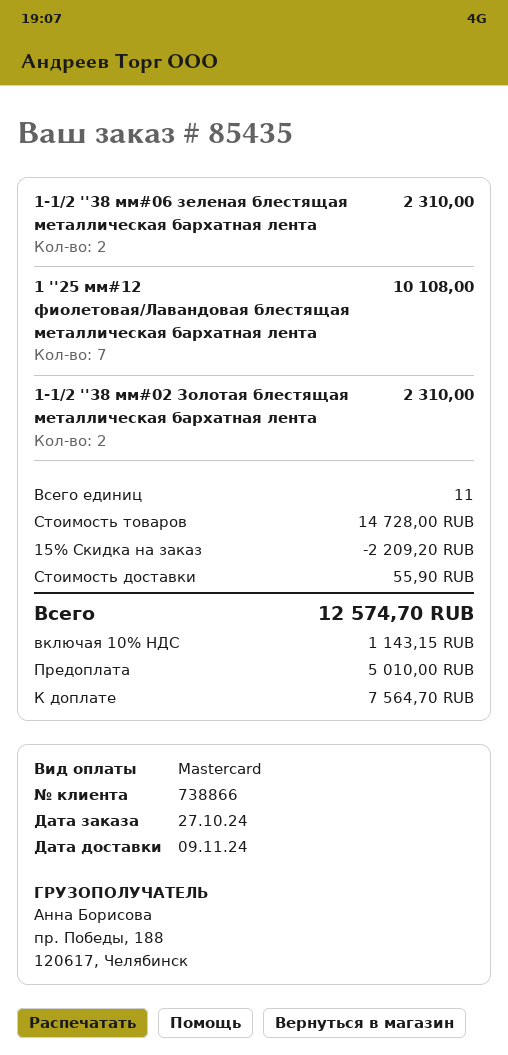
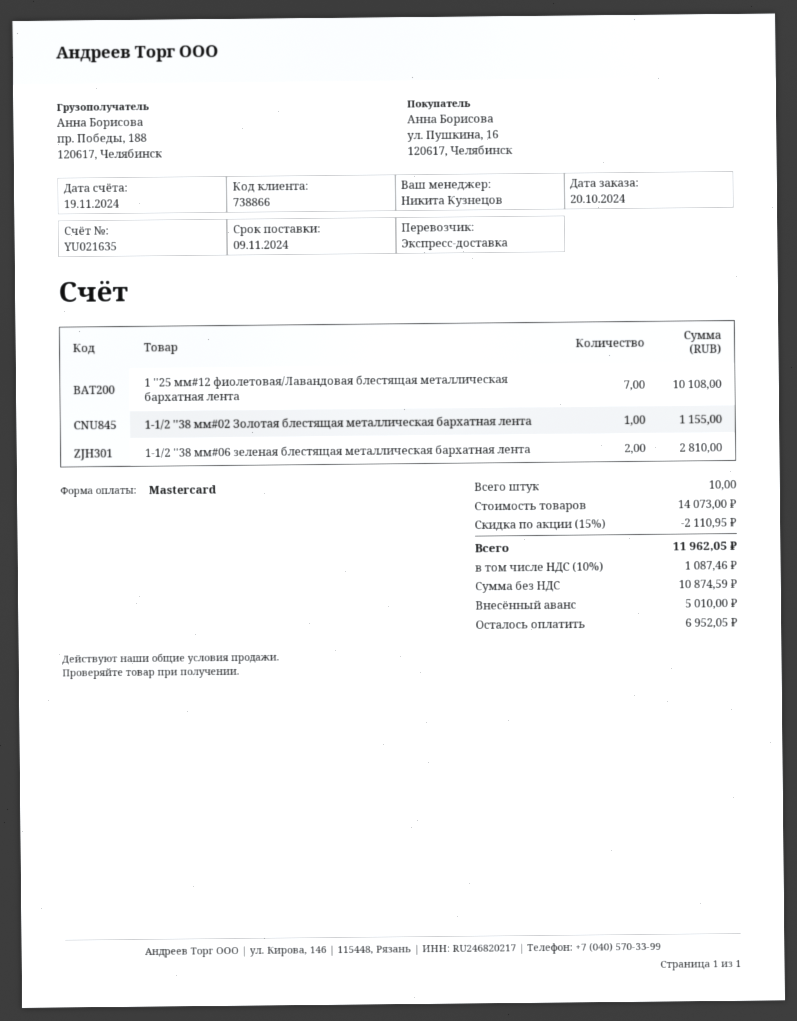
order date: 2024-10-27 -> 2024-10-20
1-1/2 ''38 мм#06 зеленая блестящая металлическая бархатная лента: 2 for 2310.00 -> 2 for 2810.00
1-1/2 ''38 мм#02 Золотая блестящая металлическая бархатная лента: 2 for 2310.00 -> 1 for 1155.00
total quantity: 11 -> 10
subtotal: 14728.00 -> 14073.00
discount: 15% = 2209.20 -> 15% = 2110.95
shipping: 55.90 -> none
tax: 10% = 1143.15 -> 10% = 1087.46
total: 12574.70 -> 11962.05
balance: 7564.70 -> 6952.05

